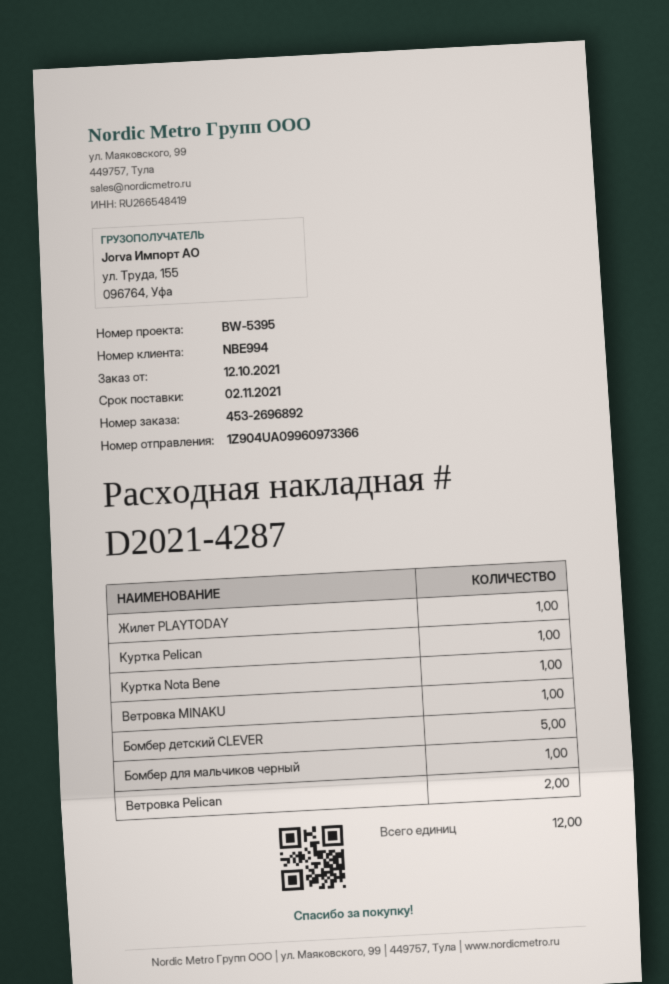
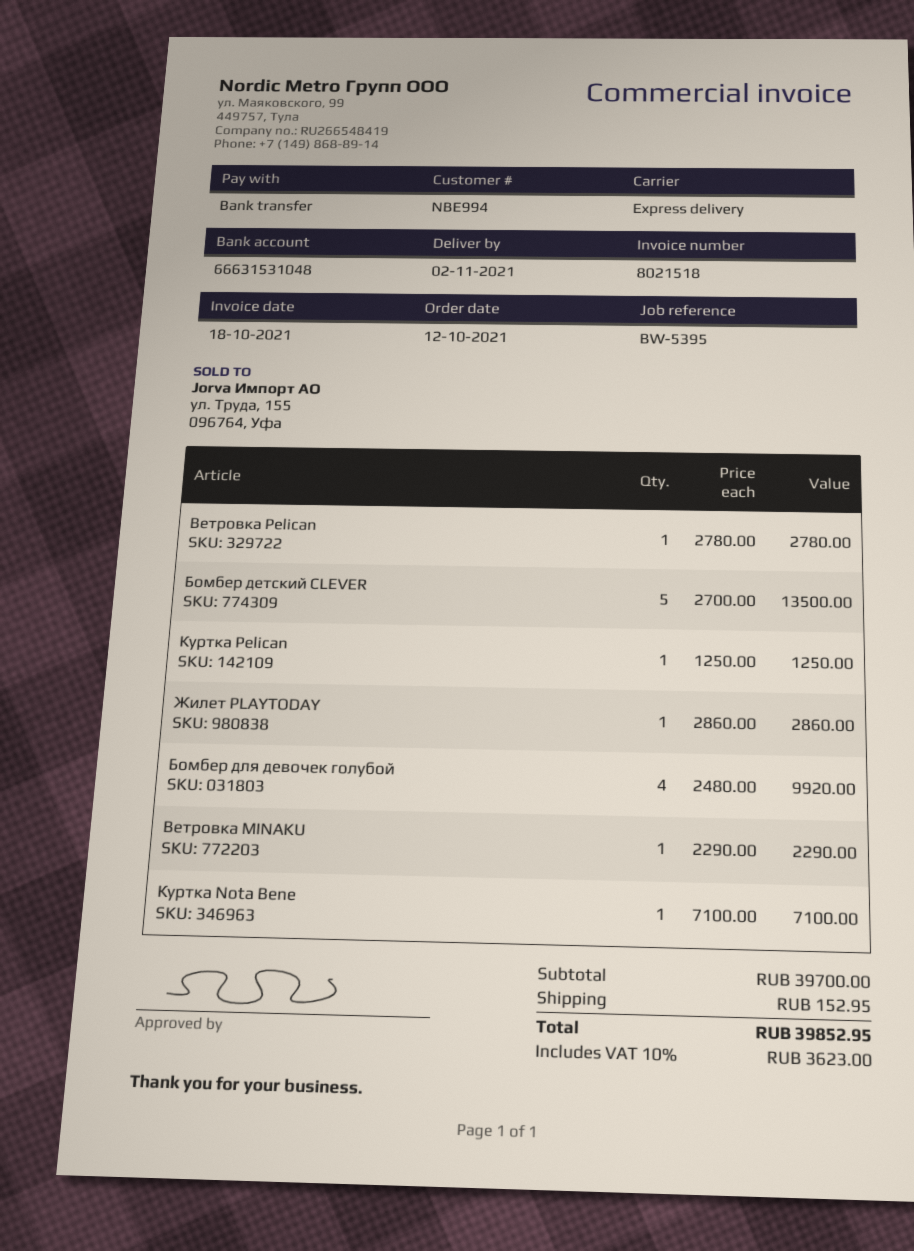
Бомбер для мальчиков черный: 1 -> none
Ветровка Pelican: 2 -> 1
Бомбер для девочек голубой: none -> 4

